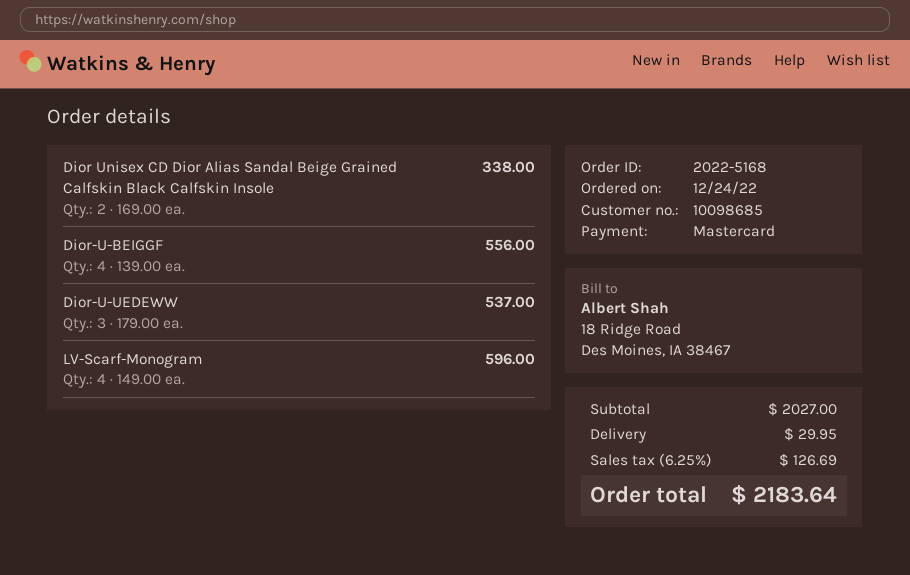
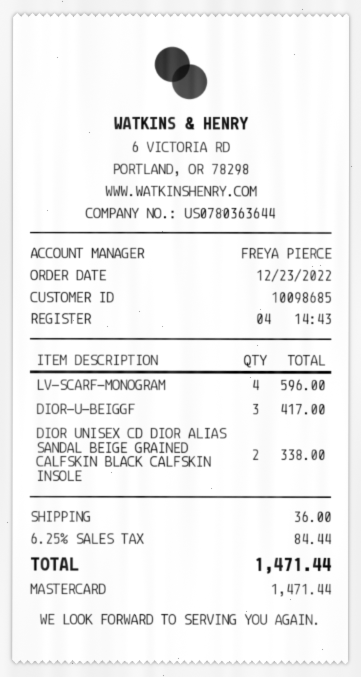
order date: 2022-12-24 -> 2022-12-23
Dior-U-BEIGGF: 4 for 556.00 -> 3 for 417.00
Dior-U-UEDEWW: 3 for 537.00 -> none
shipping: 29.95 -> 36.00
tax: 6.25% = 126.69 -> 6.25% = 84.44
total: 2183.64 -> 1471.44

